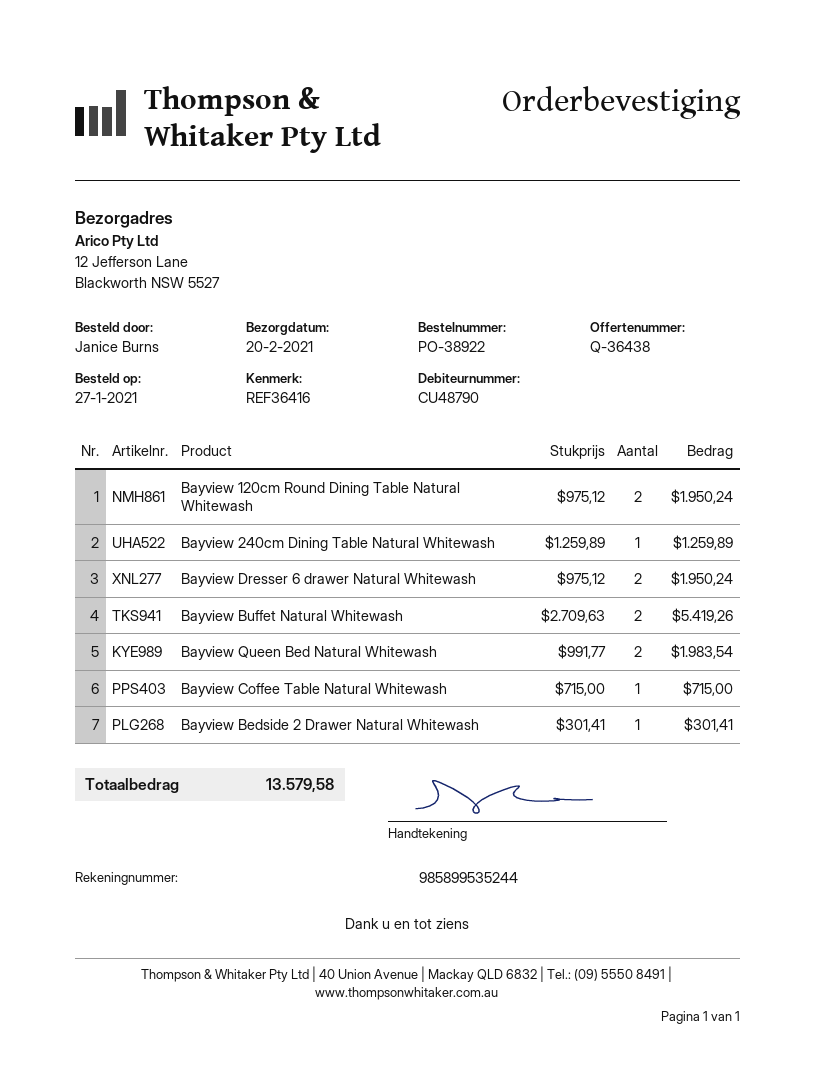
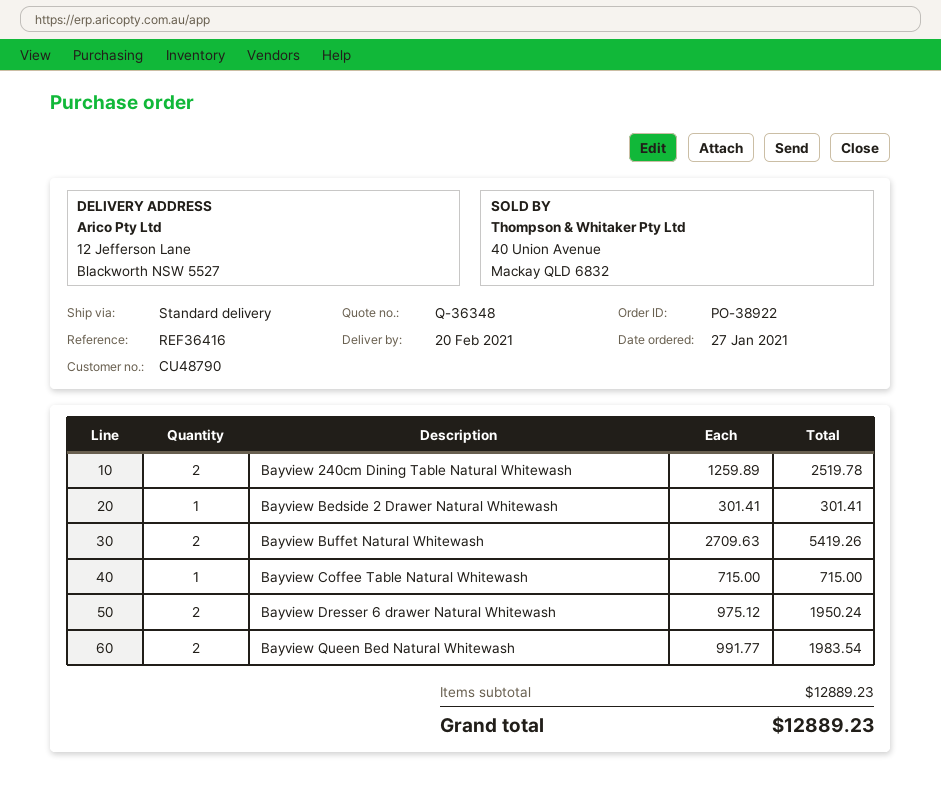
quote number: Q-36438 -> Q-36348
Bayview 120cm Round Dining Table Natural Whitewash: 2 x 975.12 = 1950.24 -> none
Bayview 240cm Dining Table Natural Whitewash: 1 x 1259.89 = 1259.89 -> 2 x 1259.89 = 2519.78
total: 13579.58 -> 12889.23

